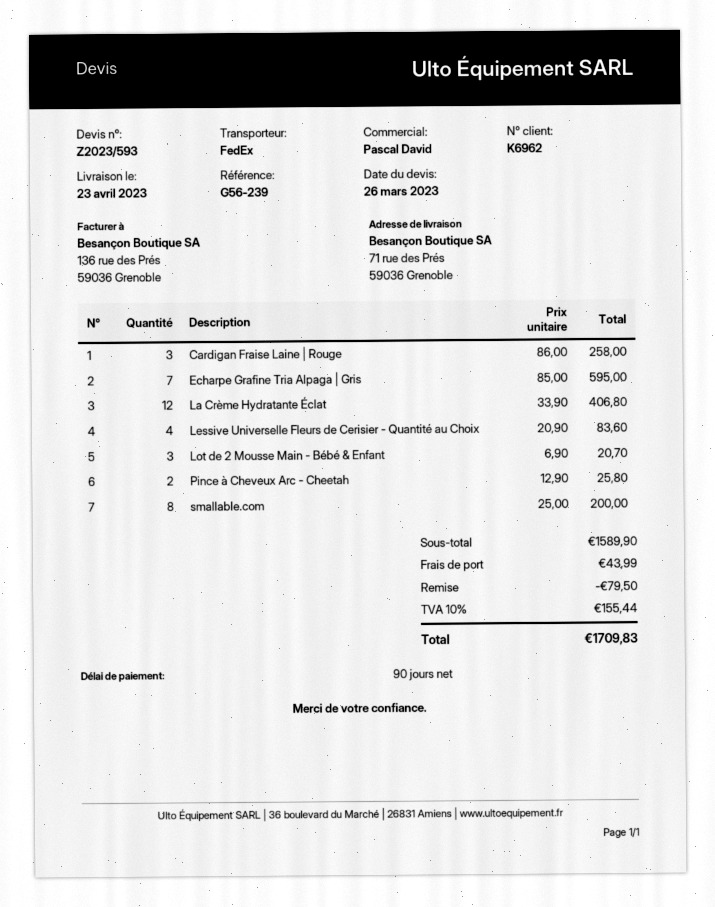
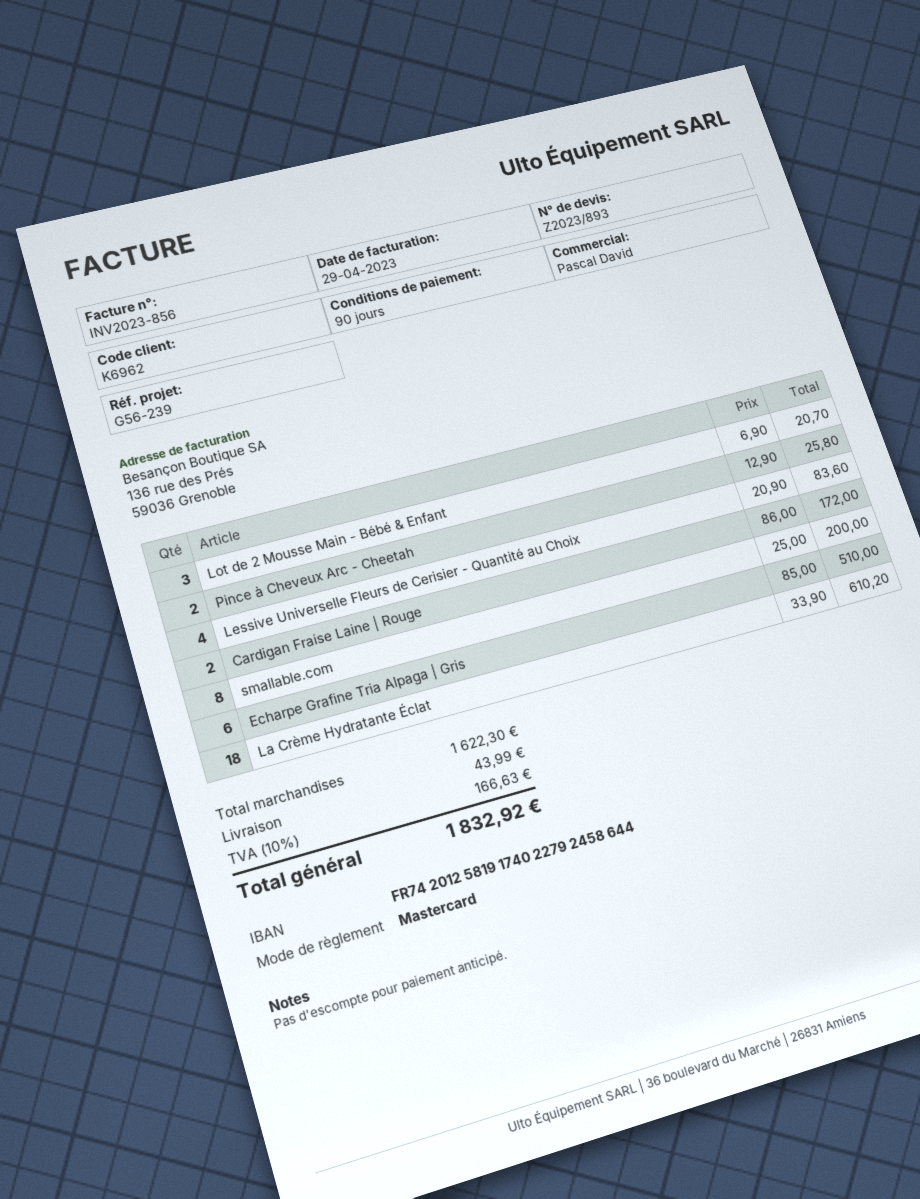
quote number: Z2023/593 -> Z2023/893
Cardigan Fraise Laine | Rouge: 3 x 86.00 = 258.00 -> 2 x 86.00 = 172.00
Echarpe Grafine Tria Alpaga | Gris: 7 x 85.00 = 595.00 -> 6 x 85.00 = 510.00
La Crème Hydratante Éclat: 12 x 33.90 = 406.80 -> 18 x 33.90 = 610.20
subtotal: 1589.90 -> 1622.30
discount: 79.50 -> none
tax: 10% = 155.44 -> 10% = 166.63
total: 1709.83 -> 1832.92

